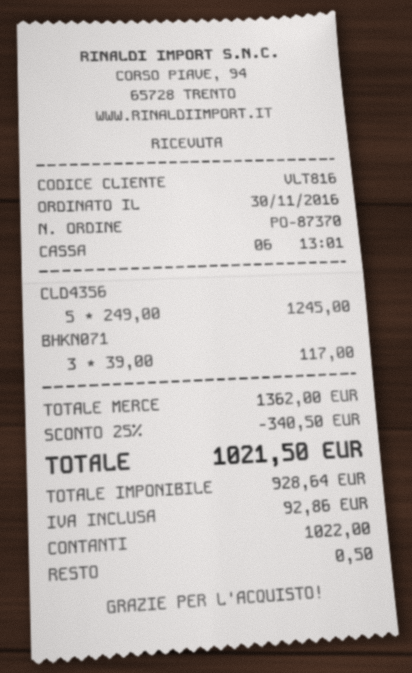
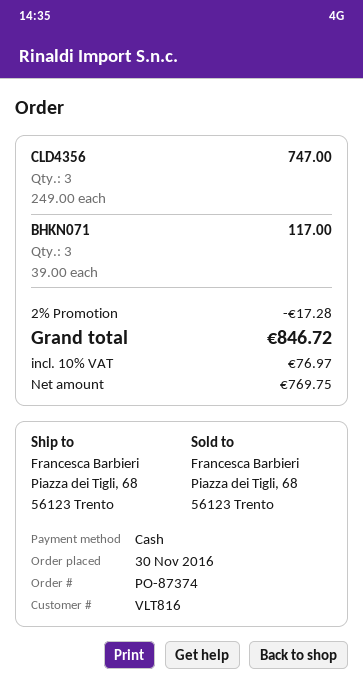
order number: PO-87370 -> PO-87374
CLD4356: 5 x 249.00 = 1245.00 -> 3 x 249.00 = 747.00
discount: 25% = 340.50 -> 2% = 17.28
net: 928.64 -> 769.75
tax: 92.86 -> 76.97
total: 1021.50 -> 846.72

